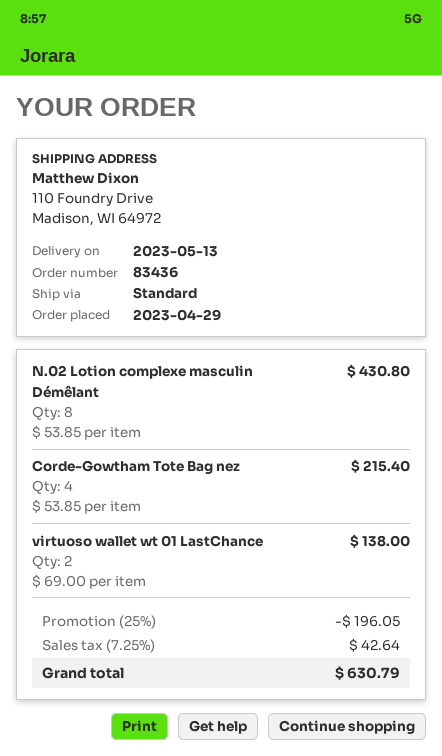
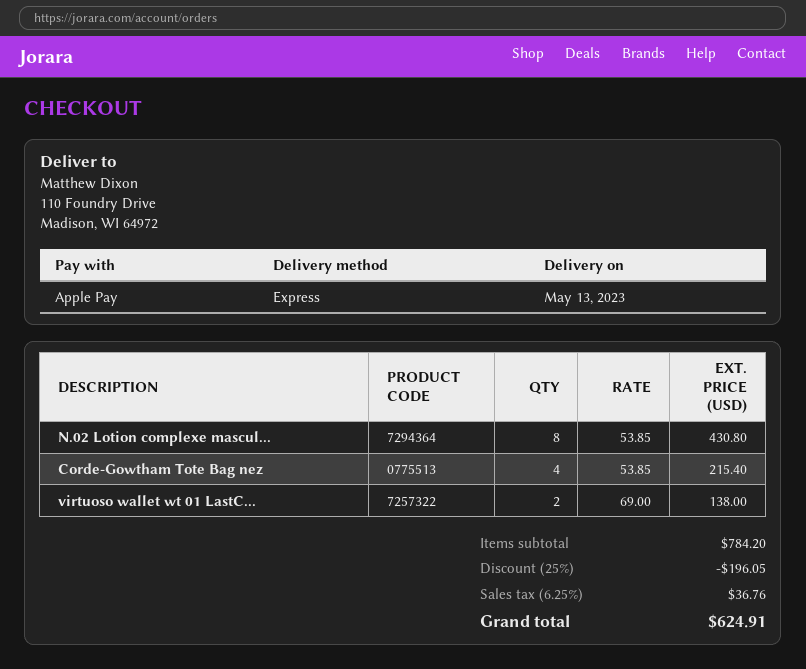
shipping method: standard -> express
tax: 7.25% = 42.64 -> 6.25% = 36.76
total: 630.79 -> 624.91

